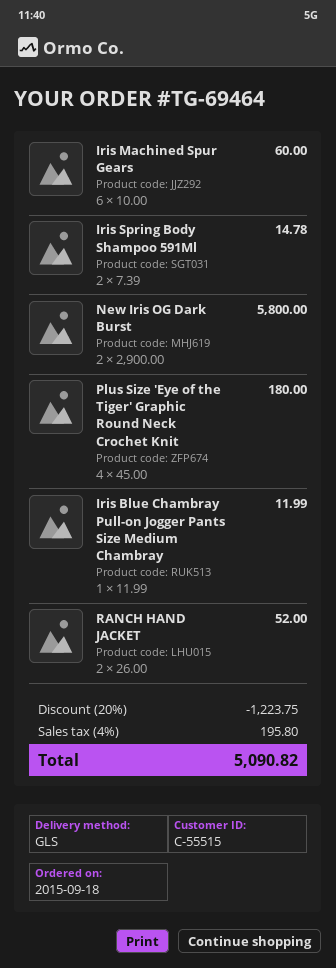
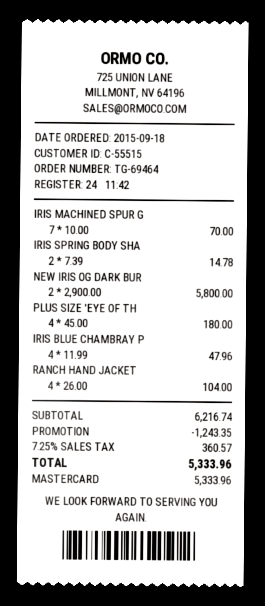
Iris Machined Spur Gears: 6 x 10.00 = 60.00 -> 7 x 10.00 = 70.00
Iris Blue Chambray Pull-on Jogger Pants Size Medium Chambray: 1 x 11.99 = 11.99 -> 4 x 11.99 = 47.96
RANCH HAND JACKET: 2 x 26.00 = 52.00 -> 4 x 26.00 = 104.00
discount: 1223.75 -> 1243.35
tax: 4% = 195.80 -> 7.25% = 360.57
total: 5090.82 -> 5333.96

